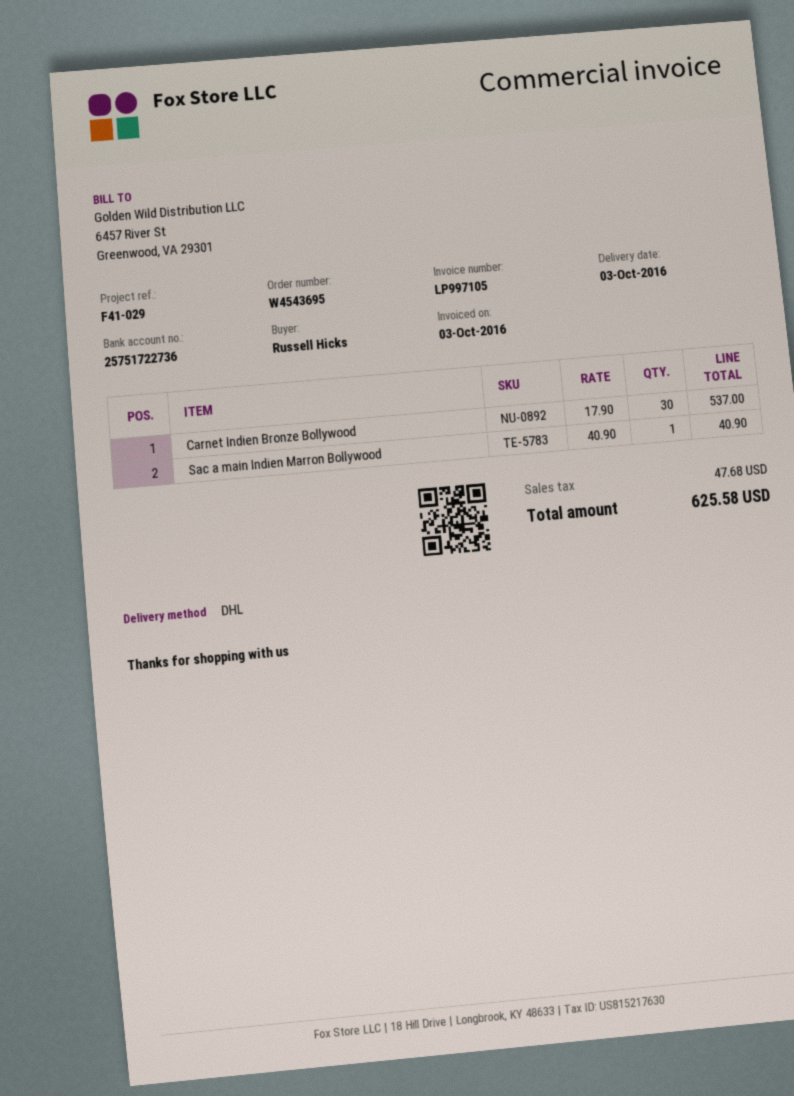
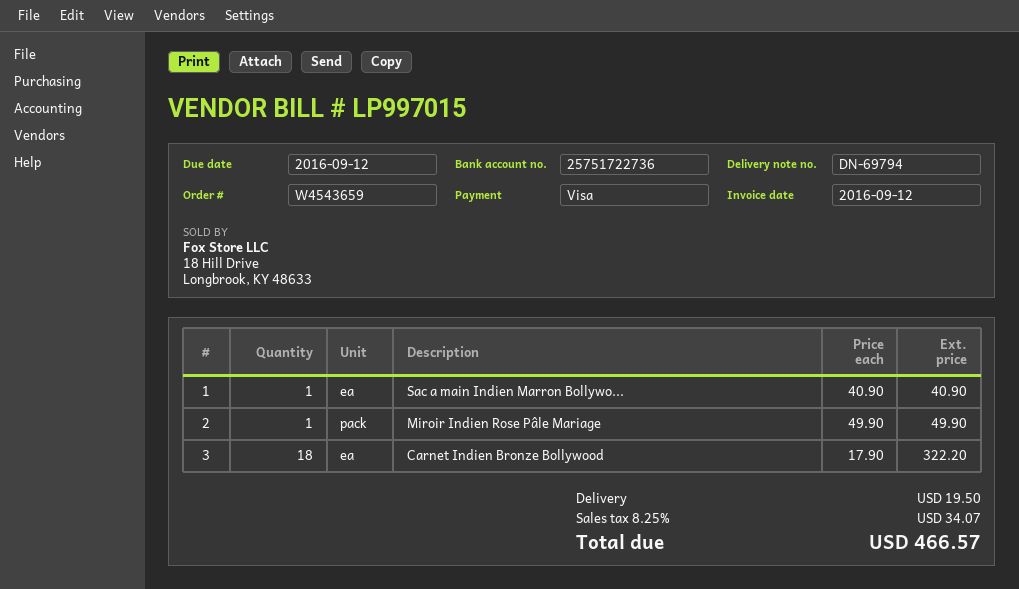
order number: W4543695 -> W4543659
invoice number: LP997105 -> LP997015
invoice date: 2016-10-03 -> 2016-09-12
Carnet Indien Bronze Bollywood: 30 x 17.90 = 537.00 -> 18 x 17.90 = 322.20
Miroir Indien Rose Pâle Mariage: none -> 1 x 49.90 = 49.90
shipping: none -> 19.50
tax: 47.68 -> 34.07
total: 625.58 -> 466.57

